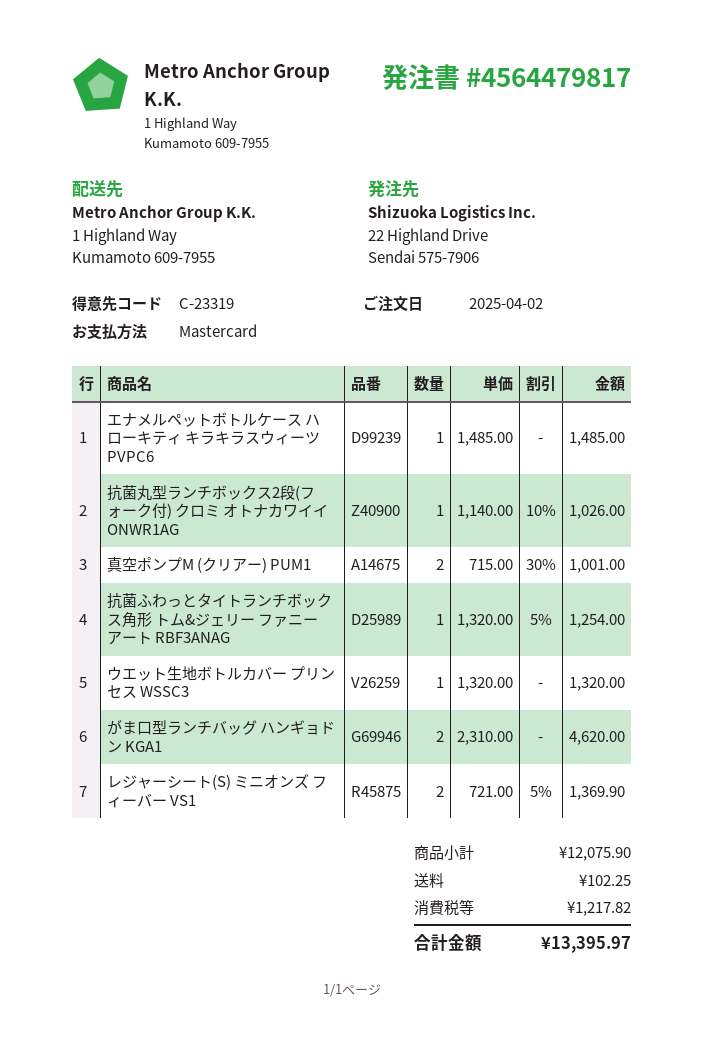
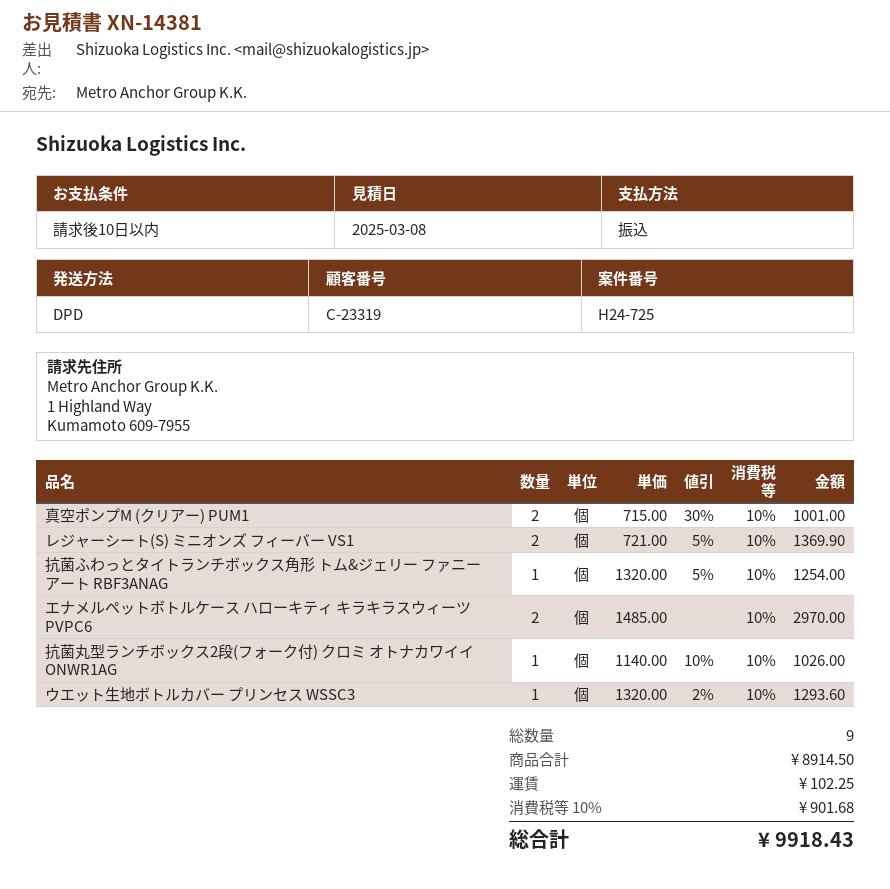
payment method: Mastercard -> bank transfer
エナメルペットボトルケース ハローキティ キラキラスウィーツ PVPC6: 1 x 1485.00 = 1485.00 -> 2 x 1485.00 = 2970.00
ウエット生地ボトルカバー プリンセス WSSC3: 1 x 1320.00 = 1320.00 -> 1 x 1320.00 - 2% = 1293.60
がま口型ランチバッグ ハンギョドン KGA1: 2 x 2310.00 = 4620.00 -> none
subtotal: 12075.90 -> 8914.50
tax: 1217.82 -> 901.68
total: 13395.97 -> 9918.43

